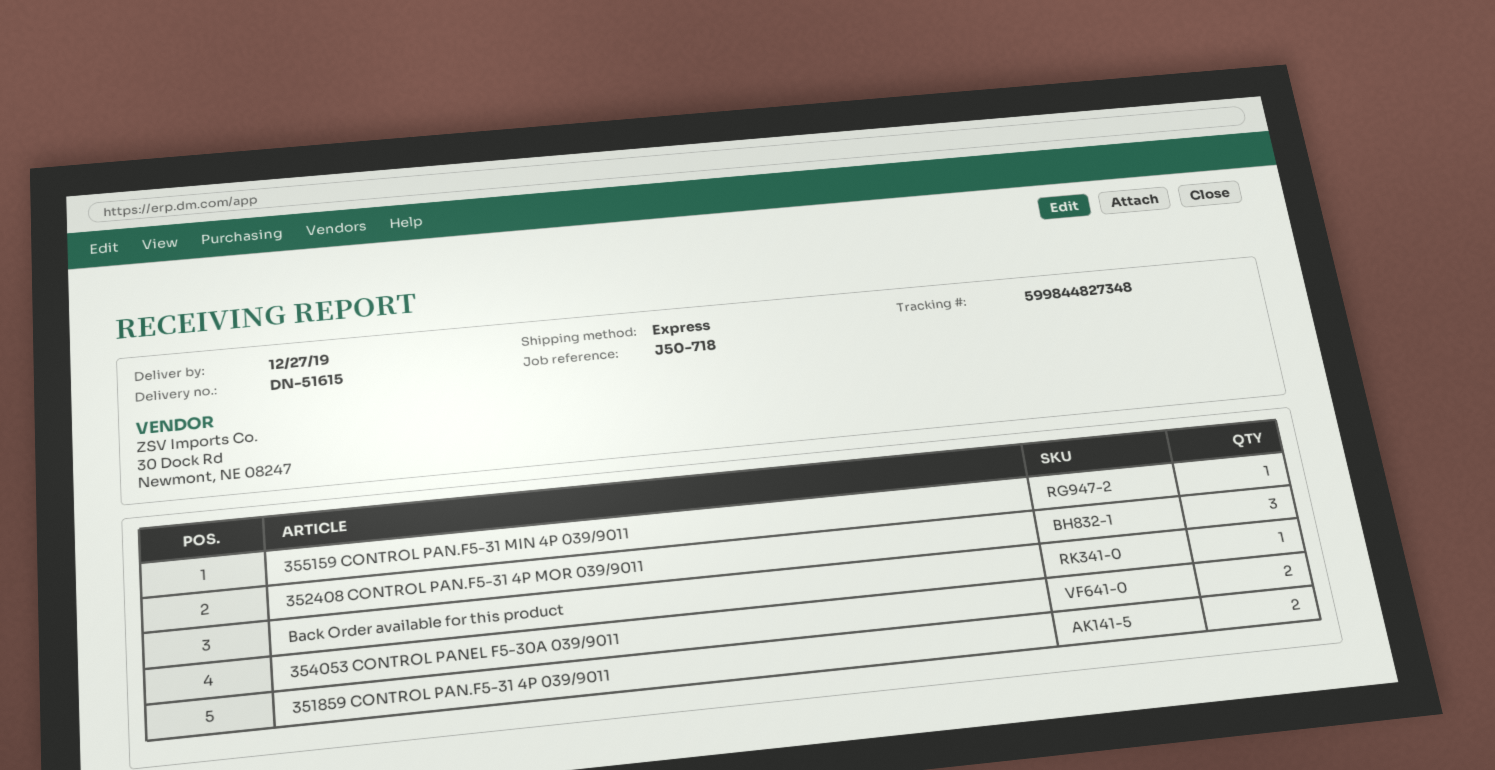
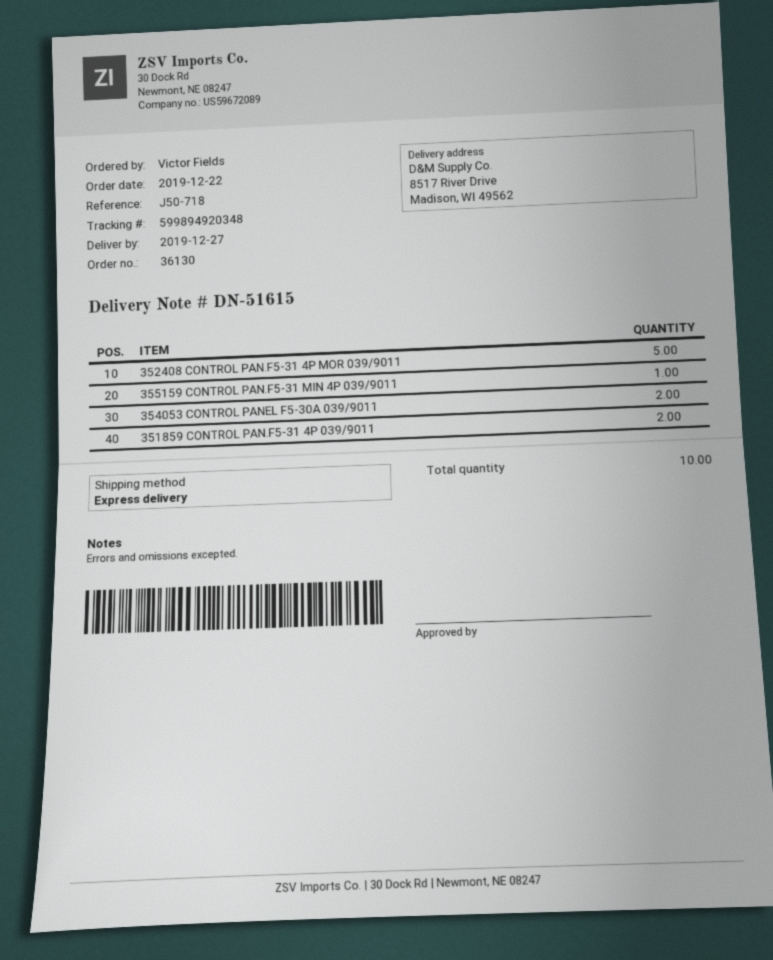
tracking number: 599844827348 -> 599894920348
352408 CONTROL PAN.F5-31 4P MOR 039/9011: 3 -> 5
Back Order available for this product: 1 -> none

